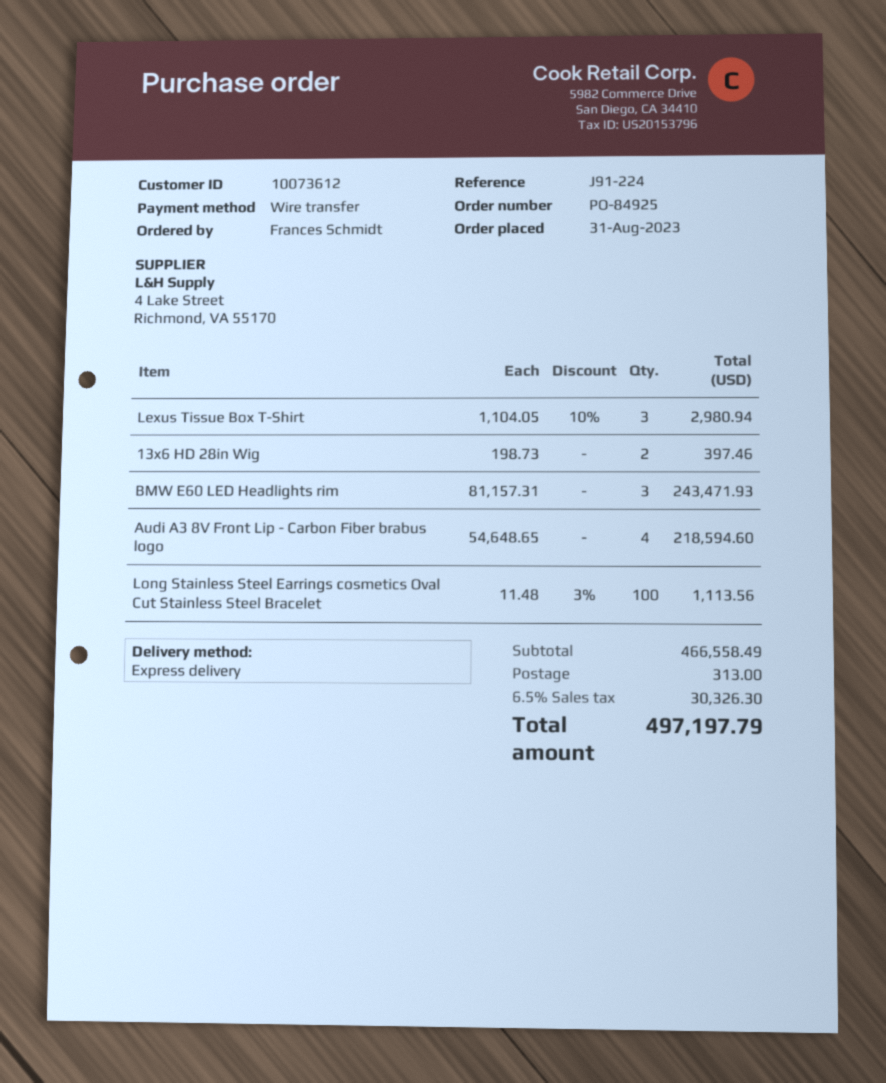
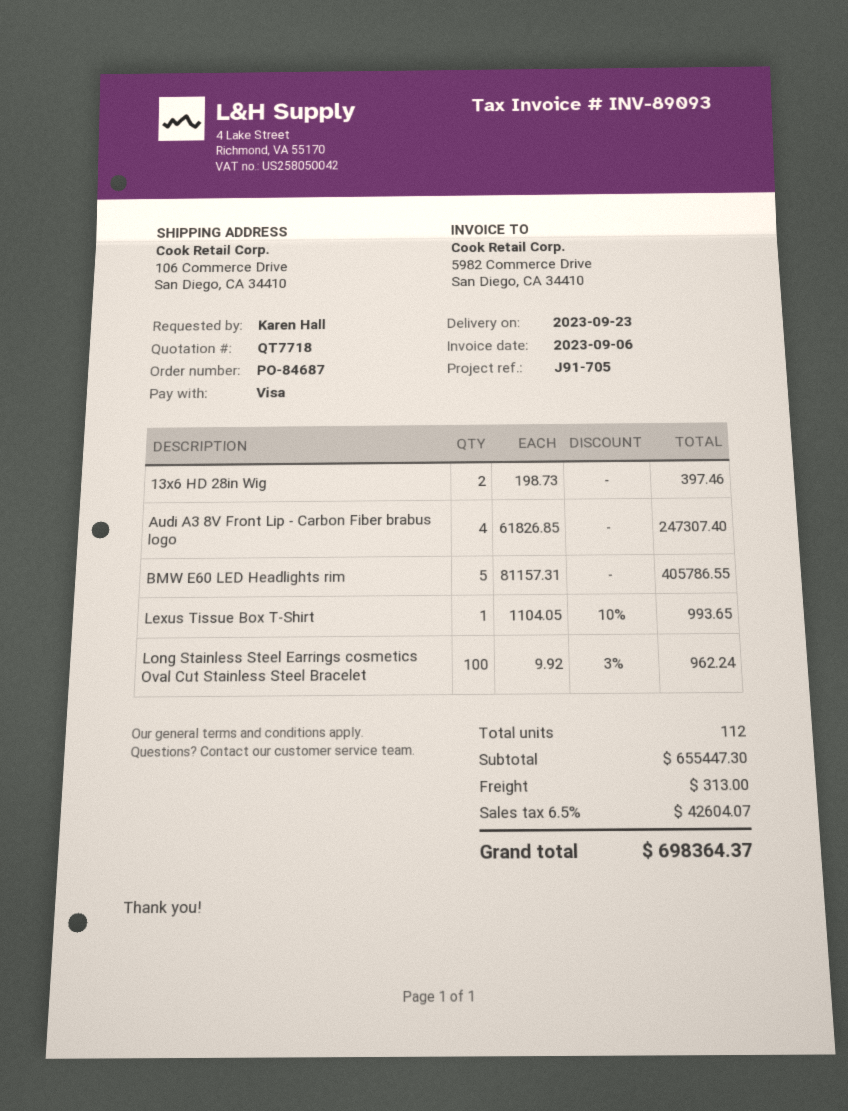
order number: PO-84925 -> PO-84687
reference: J91-224 -> J91-705
ordered by: Frances Schmidt -> Karen Hall
payment method: bank transfer -> Visa
Lexus Tissue Box T-Shirt: 3 x 1104.05 - 10% = 2980.94 -> 1 x 1104.05 - 10% = 993.65
BMW E60 LED Headlights rim: 3 x 81157.31 = 243471.93 -> 5 x 81157.31 = 405786.55
Audi A3 8V Front Lip - Carbon Fiber brabus logo: 4 x 54648.65 = 218594.60 -> 4 x 61826.85 = 247307.40
Long Stainless Steel Earrings cosmetics Oval Cut Stainless Steel Bracelet: 100 x 11.48 - 3% = 1113.56 -> 100 x 9.92 - 3% = 962.24
subtotal: 466558.49 -> 655447.30
tax: 6.5% = 30326.30 -> 6.5% = 42604.07
total: 497197.79 -> 698364.37

